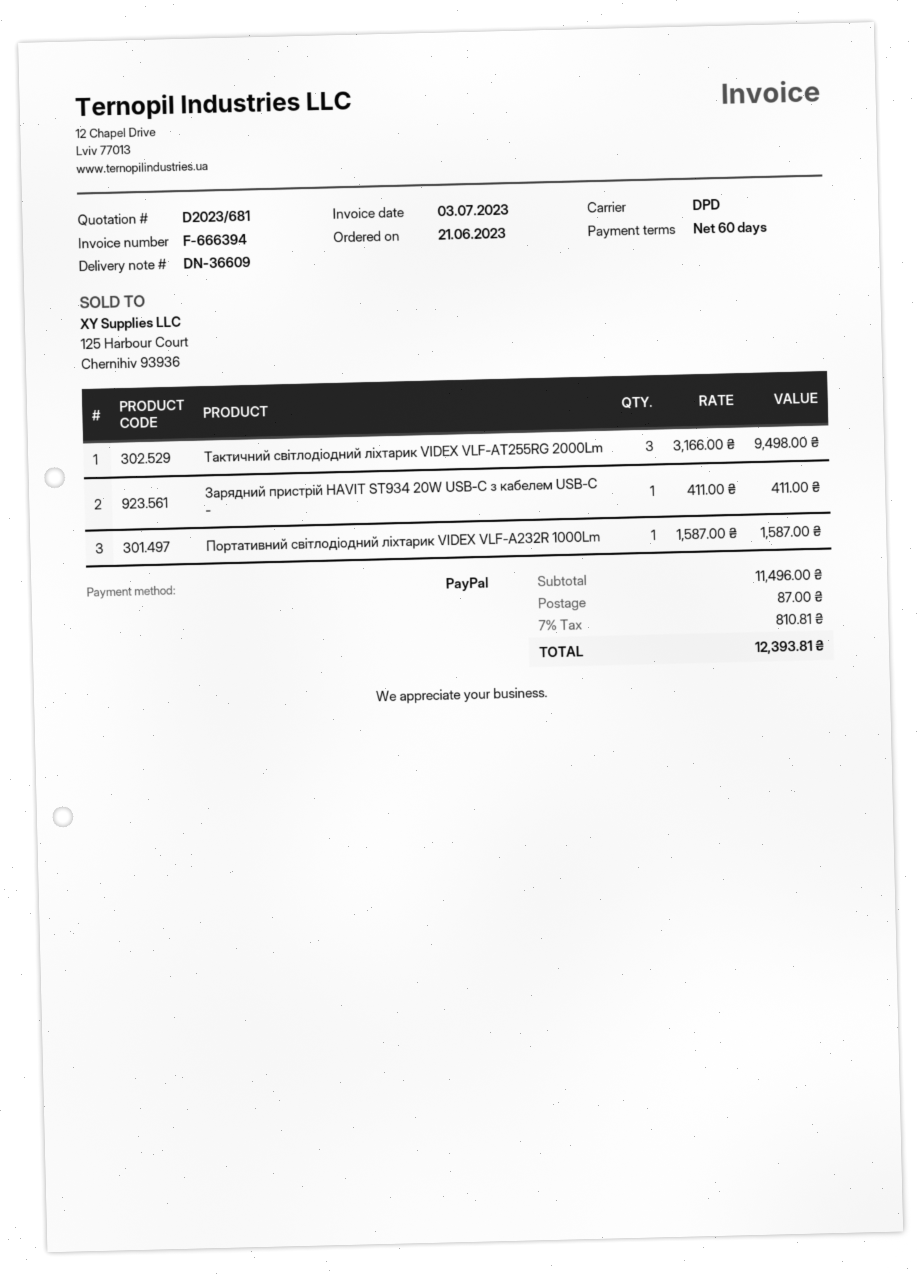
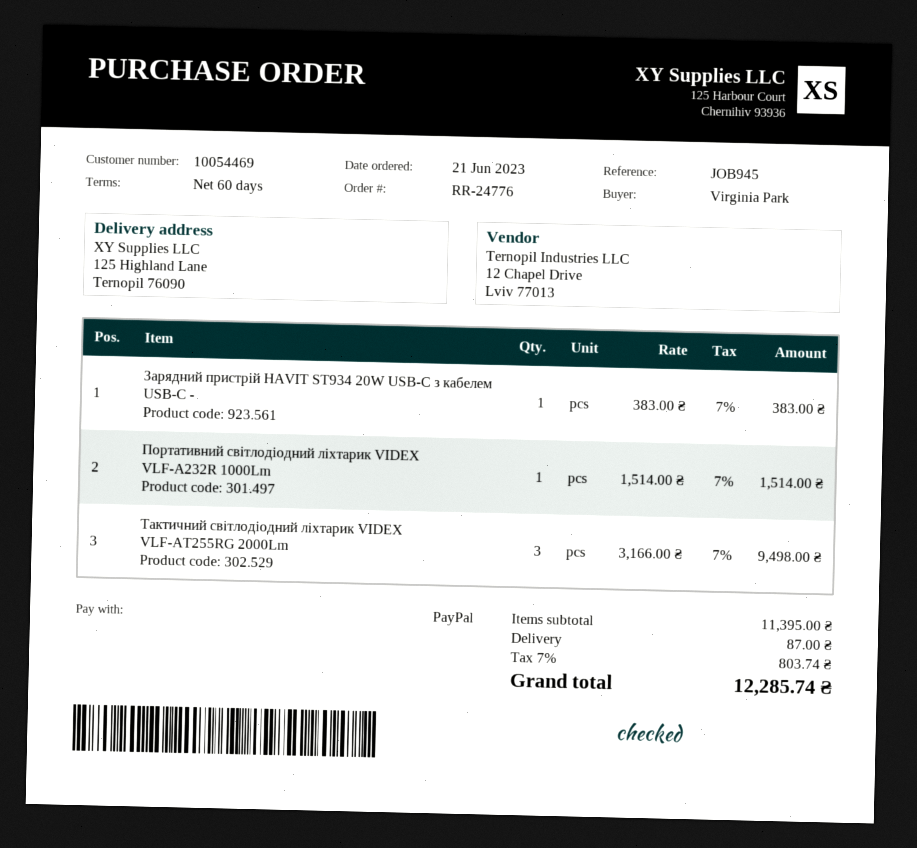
Зарядний пристрій HAVIT ST934 20W USB-C з кабелем USB-C -: 1 x 411.00 = 411.00 -> 1 x 383.00 = 383.00
Портативний світлодіодний ліхтарик VIDEX VLF-A232R 1000Lm: 1 x 1587.00 = 1587.00 -> 1 x 1514.00 = 1514.00
subtotal: 11496.00 -> 11395.00
tax: 7% = 810.81 -> 7% = 803.74
total: 12393.81 -> 12285.74

